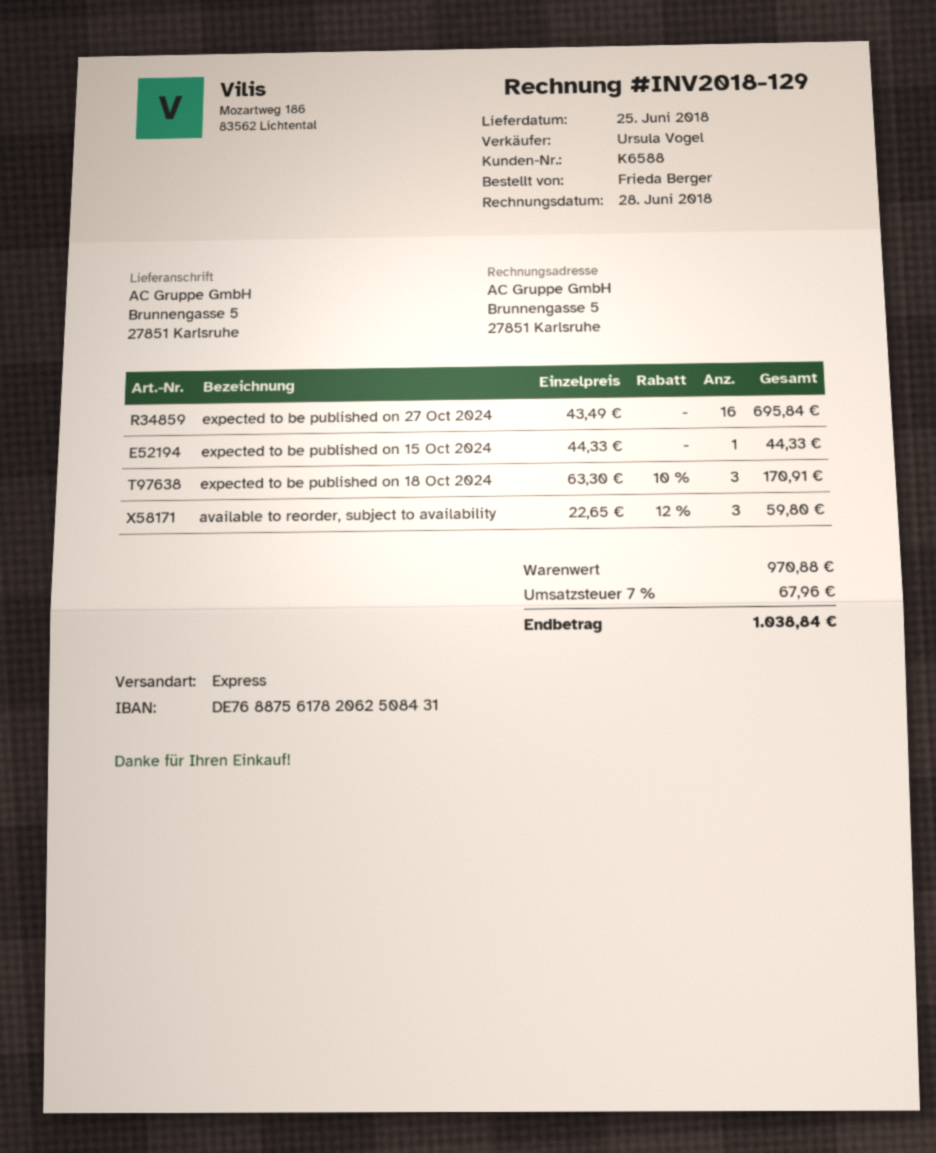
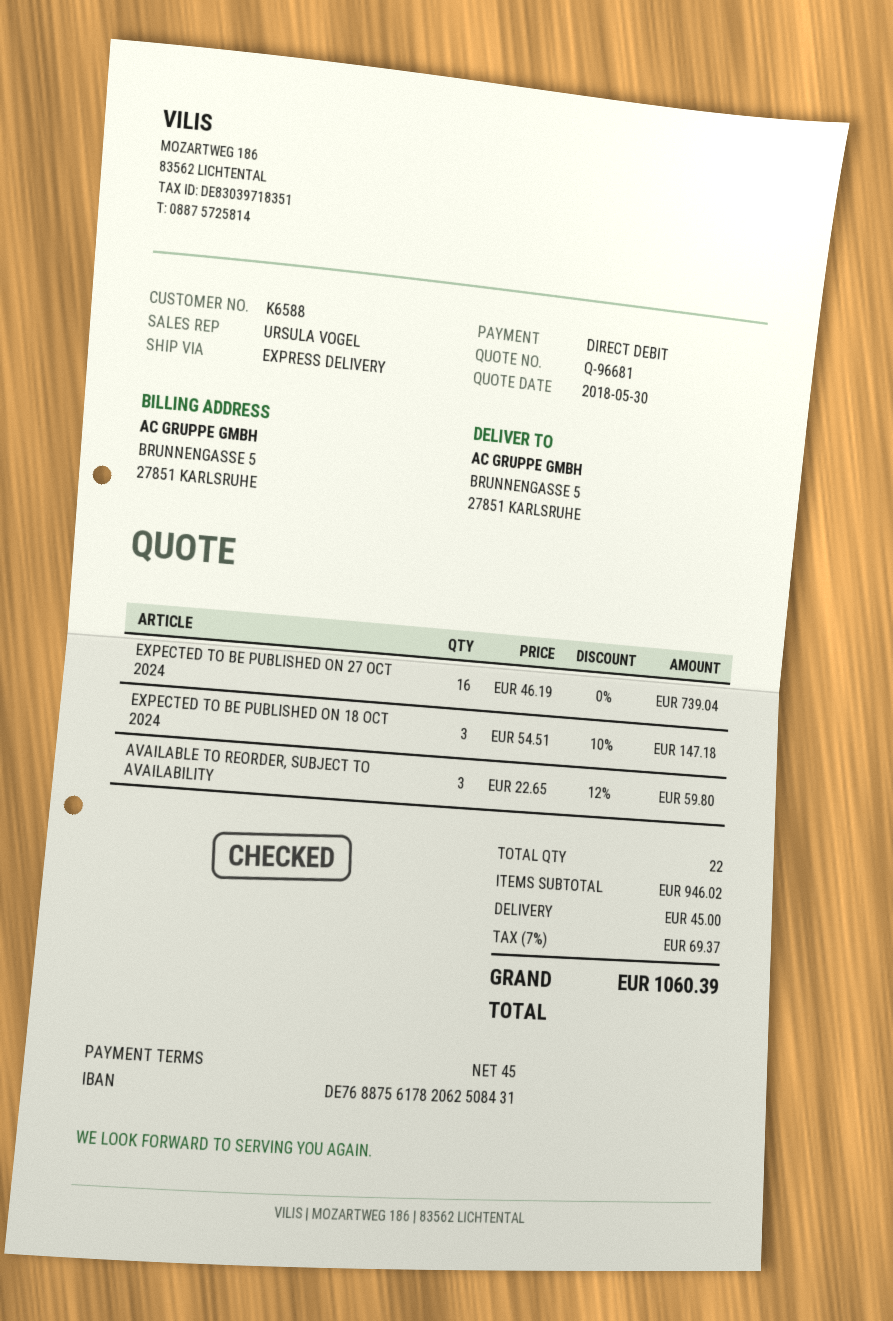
expected to be published on 27 Oct 2024: 16 x 43.49 = 695.84 -> 16 x 46.19 = 739.04
expected to be published on 15 Oct 2024: 1 x 44.33 = 44.33 -> none
expected to be published on 18 Oct 2024: 3 x 63.30 - 10% = 170.91 -> 3 x 54.51 - 10% = 147.18
subtotal: 970.88 -> 946.02
shipping: none -> 45.00
tax: 7% = 67.96 -> 7% = 69.37
total: 1038.84 -> 1060.39

